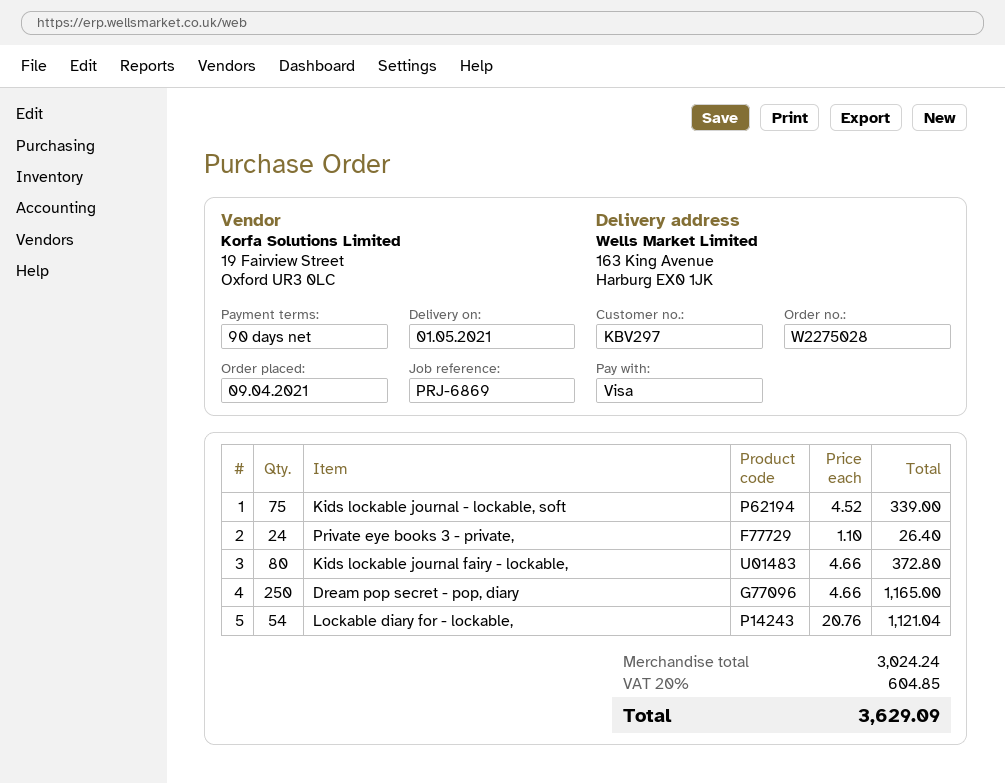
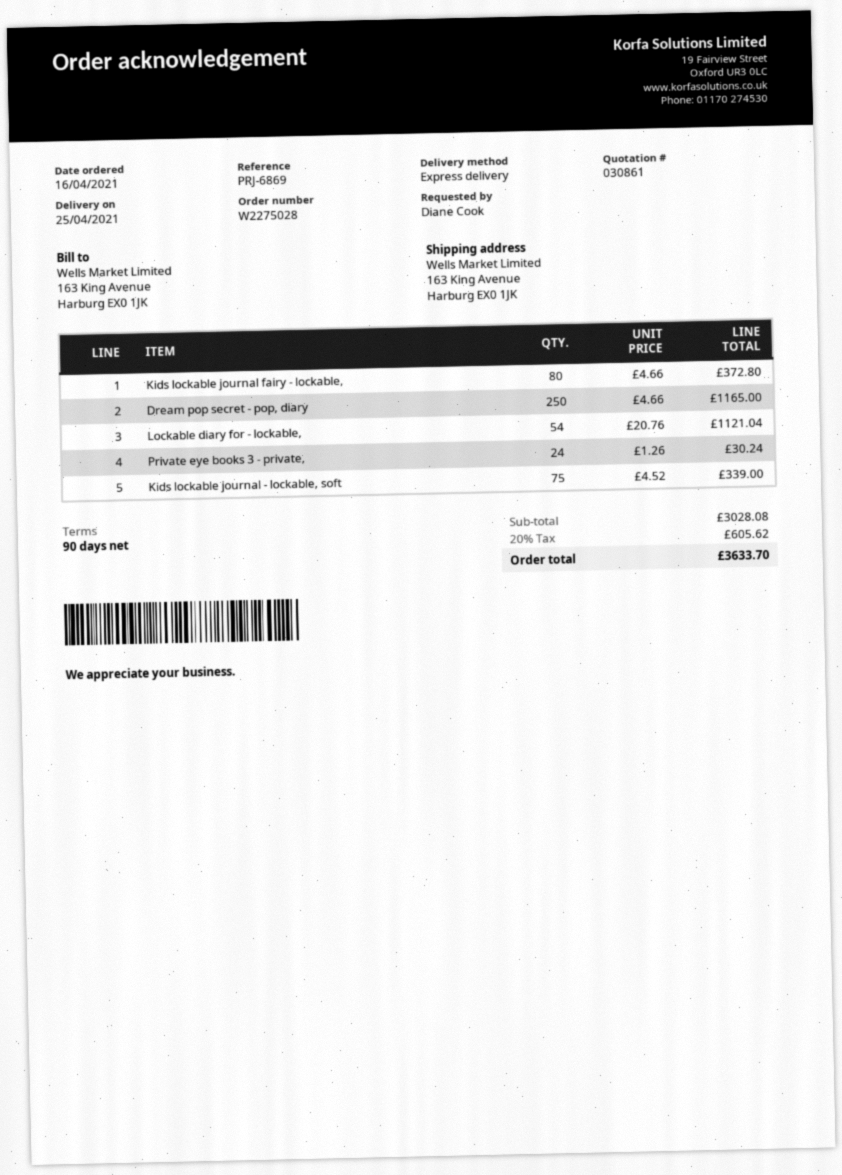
order date: 2021-04-09 -> 2021-04-16
delivery date: 2021-05-01 -> 2021-04-25
Private eye books 3 - private,: 24 x 1.10 = 26.40 -> 24 x 1.26 = 30.24
subtotal: 3024.24 -> 3028.08
tax: 20% = 604.85 -> 20% = 605.62
total: 3629.09 -> 3633.70

